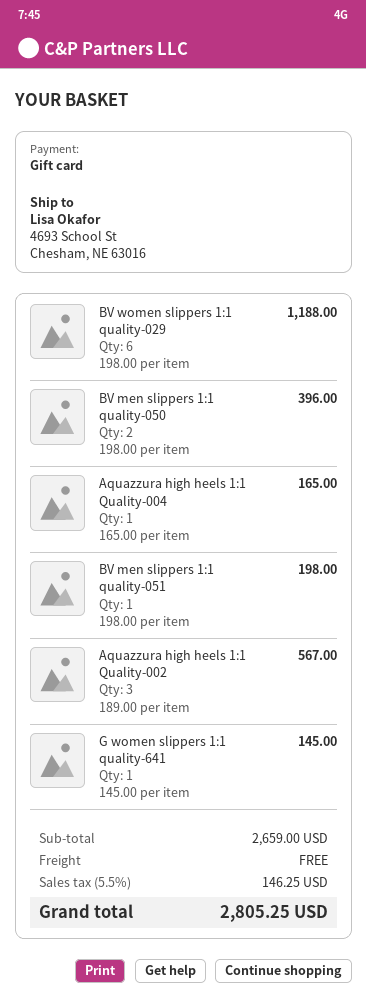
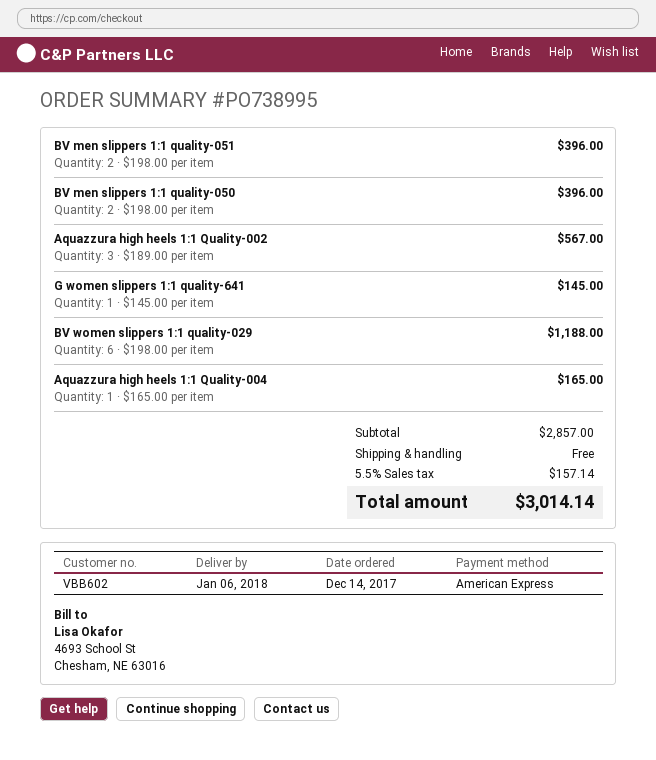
payment method: gift card -> American Express
BV men slippers 1:1 quality-051: 1 x 198.00 = 198.00 -> 2 x 198.00 = 396.00
subtotal: 2659.00 -> 2857.00
tax: 5.5% = 146.25 -> 5.5% = 157.14
total: 2805.25 -> 3014.14

